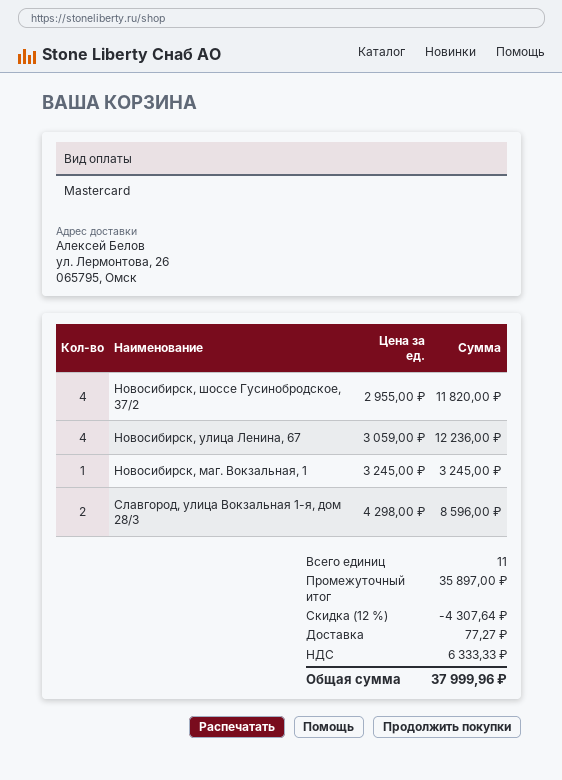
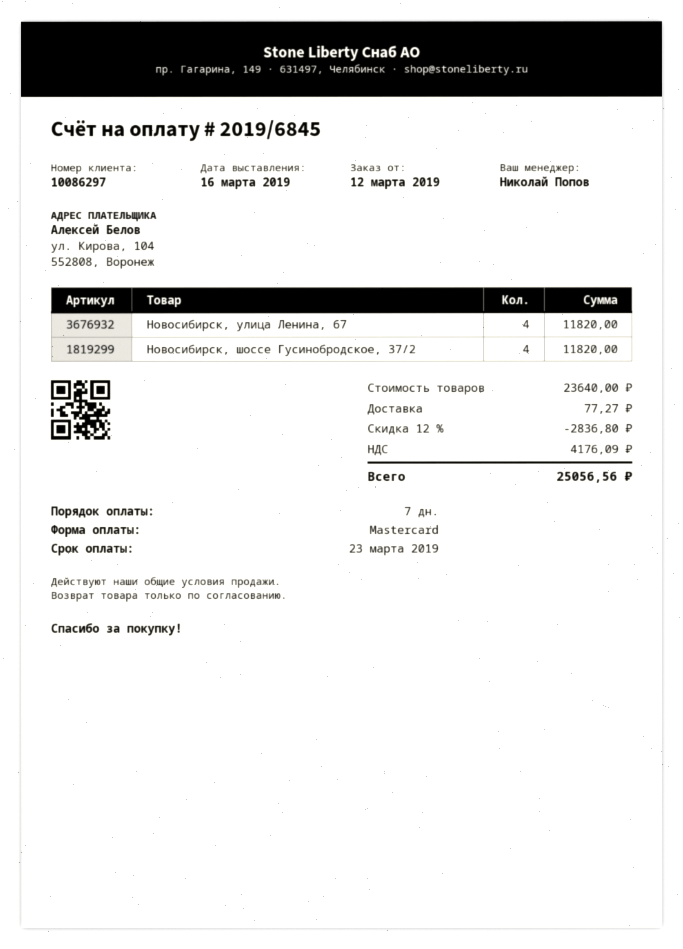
Новосибирск, улица Ленина, 67: 4 for 12236.00 -> 4 for 11820.00
Новосибирск, маг. Вокзальная, 1: 1 for 3245.00 -> none
Славгород, улица Вокзальная 1-я, дом 28/3: 2 for 8596.00 -> none
subtotal: 35897.00 -> 23640.00
discount: 12% = 4307.64 -> 12% = 2836.80
tax: 6333.33 -> 4176.09
total: 37999.96 -> 25056.56

